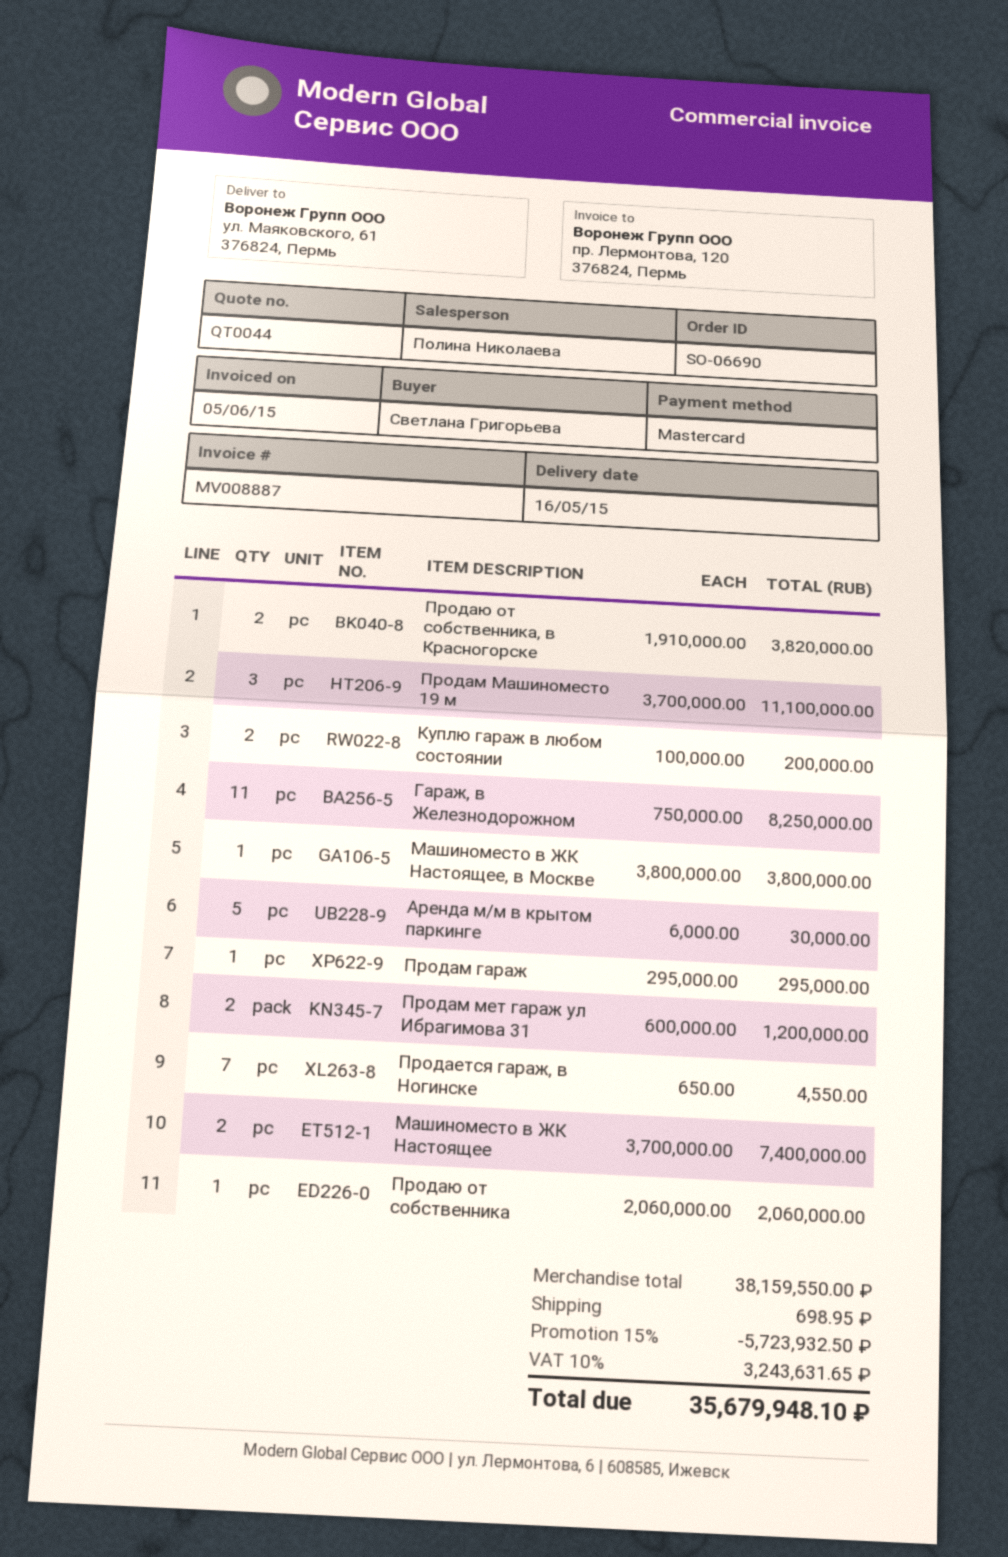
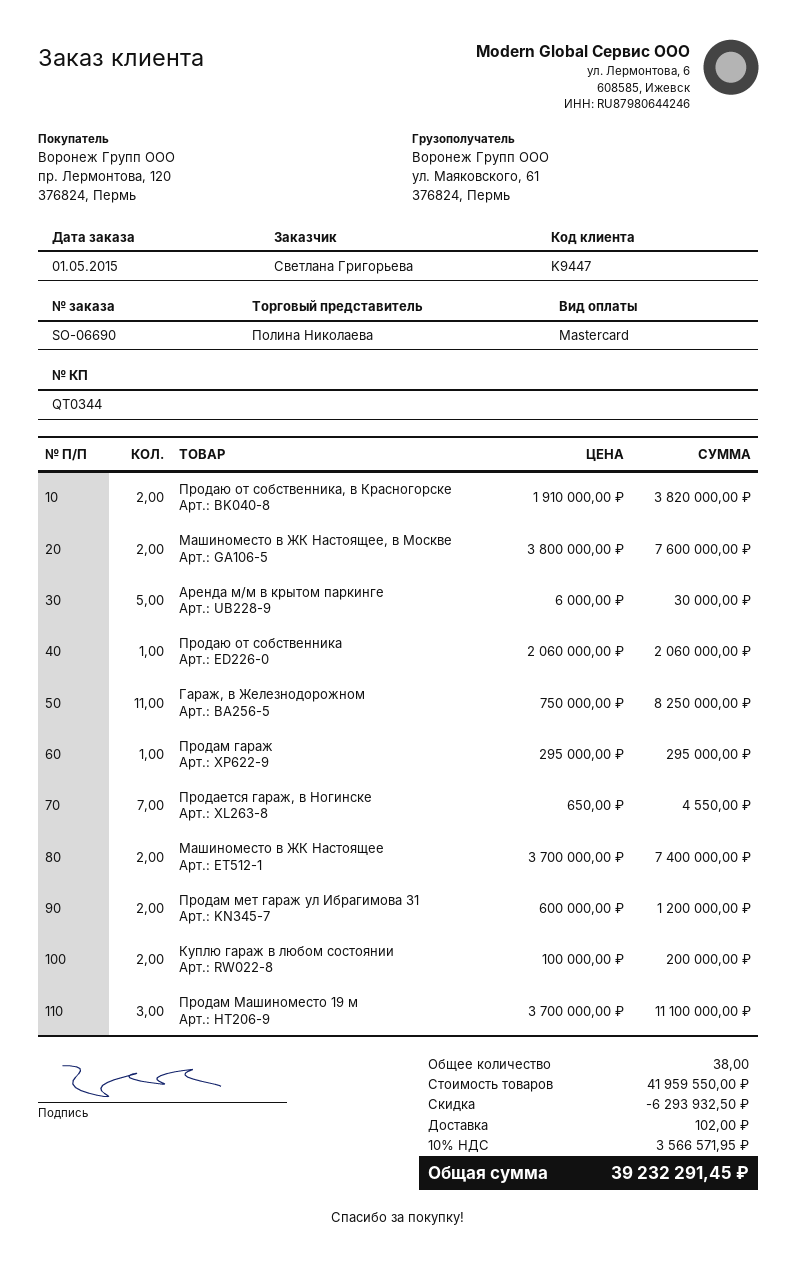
quote number: QT0044 -> QT0344
Машиноместо в ЖК Настоящее, в Москве: 1 x 3800000.00 = 3800000.00 -> 2 x 3800000.00 = 7600000.00
subtotal: 38159550.00 -> 41959550.00
discount: 5723932.50 -> 6293932.50
shipping: 698.95 -> 102.00
tax: 10% = 3243631.65 -> 10% = 3566571.95
total: 35679948.10 -> 39232291.45

